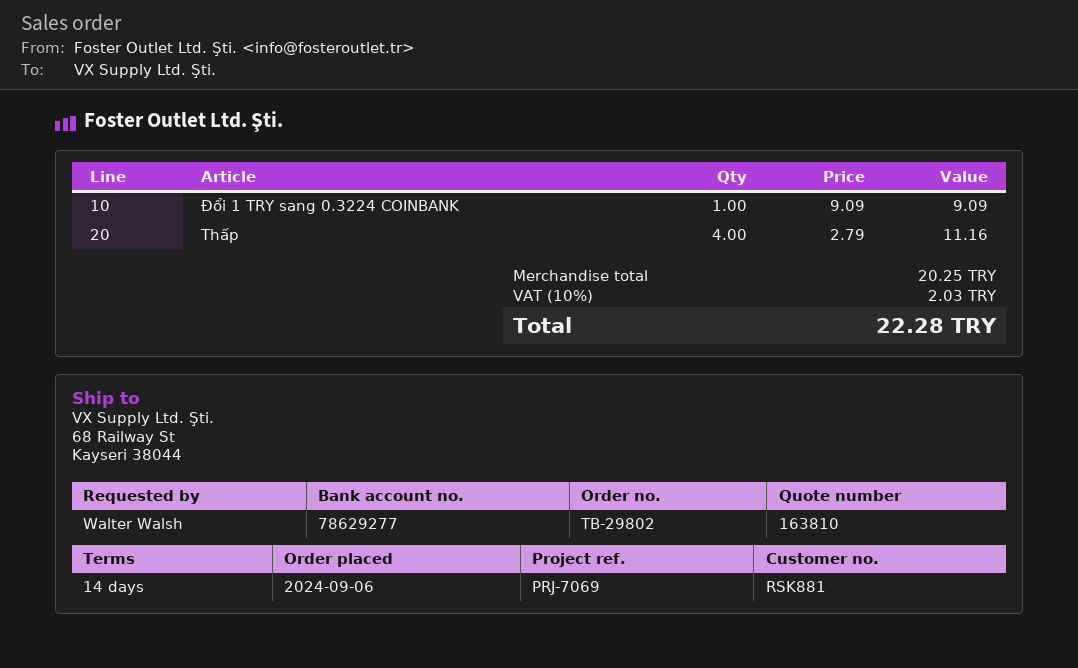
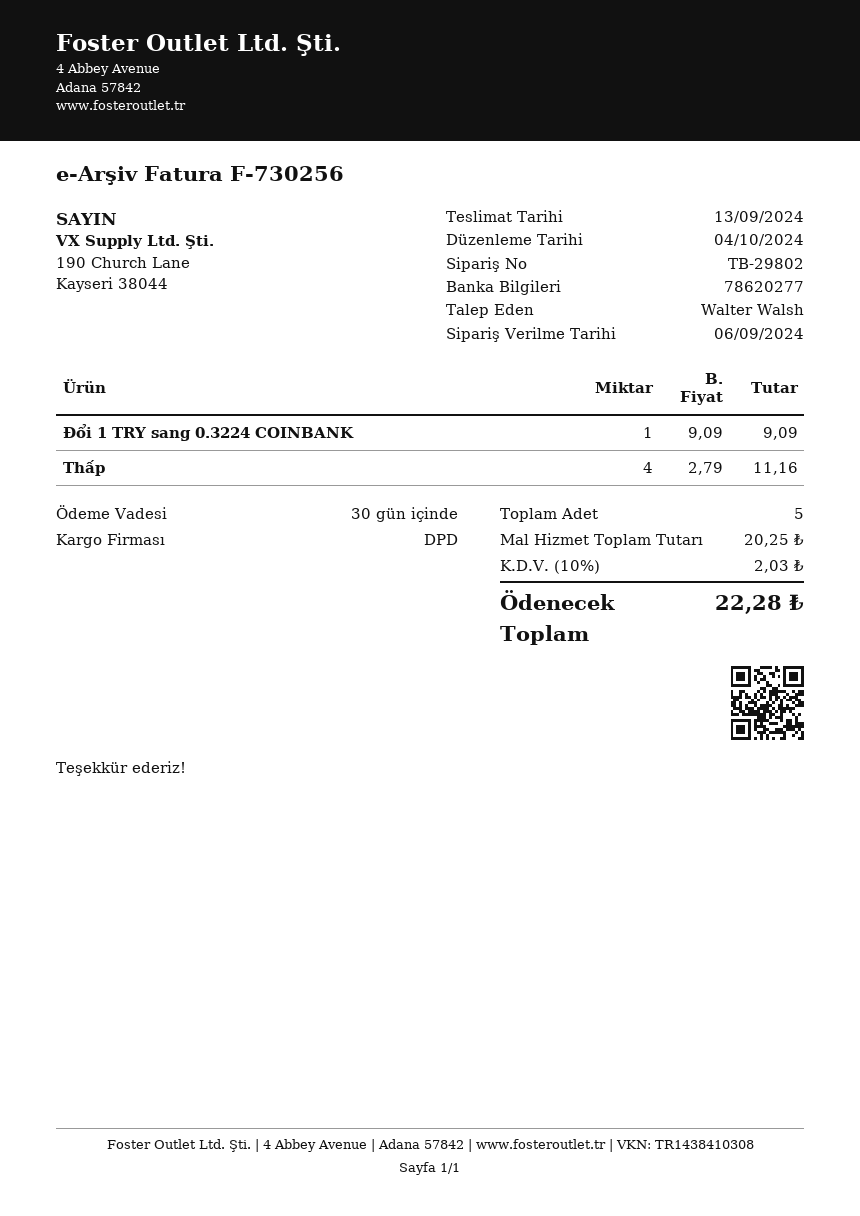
payment terms: 14 days -> 30 days
bank account: 78629277 -> 78620277

